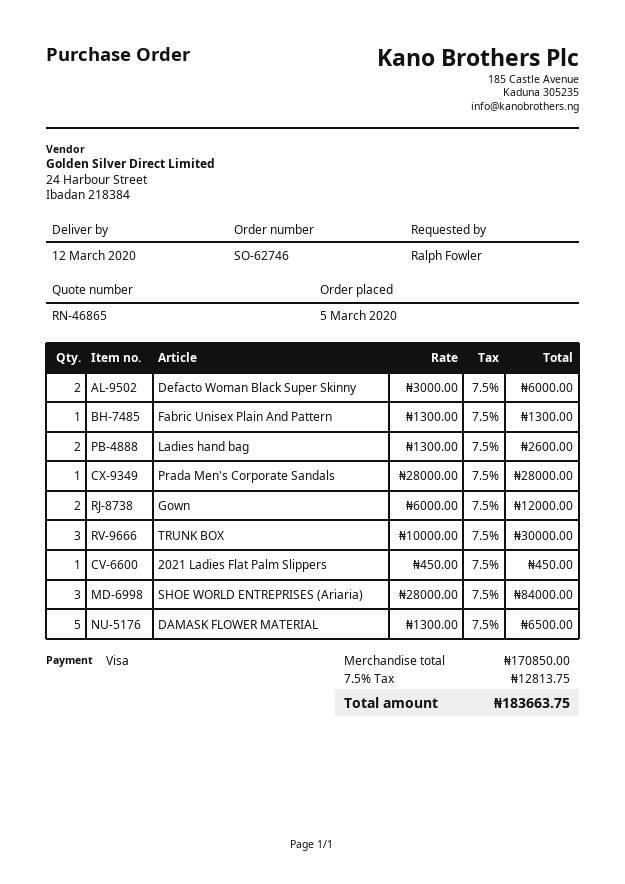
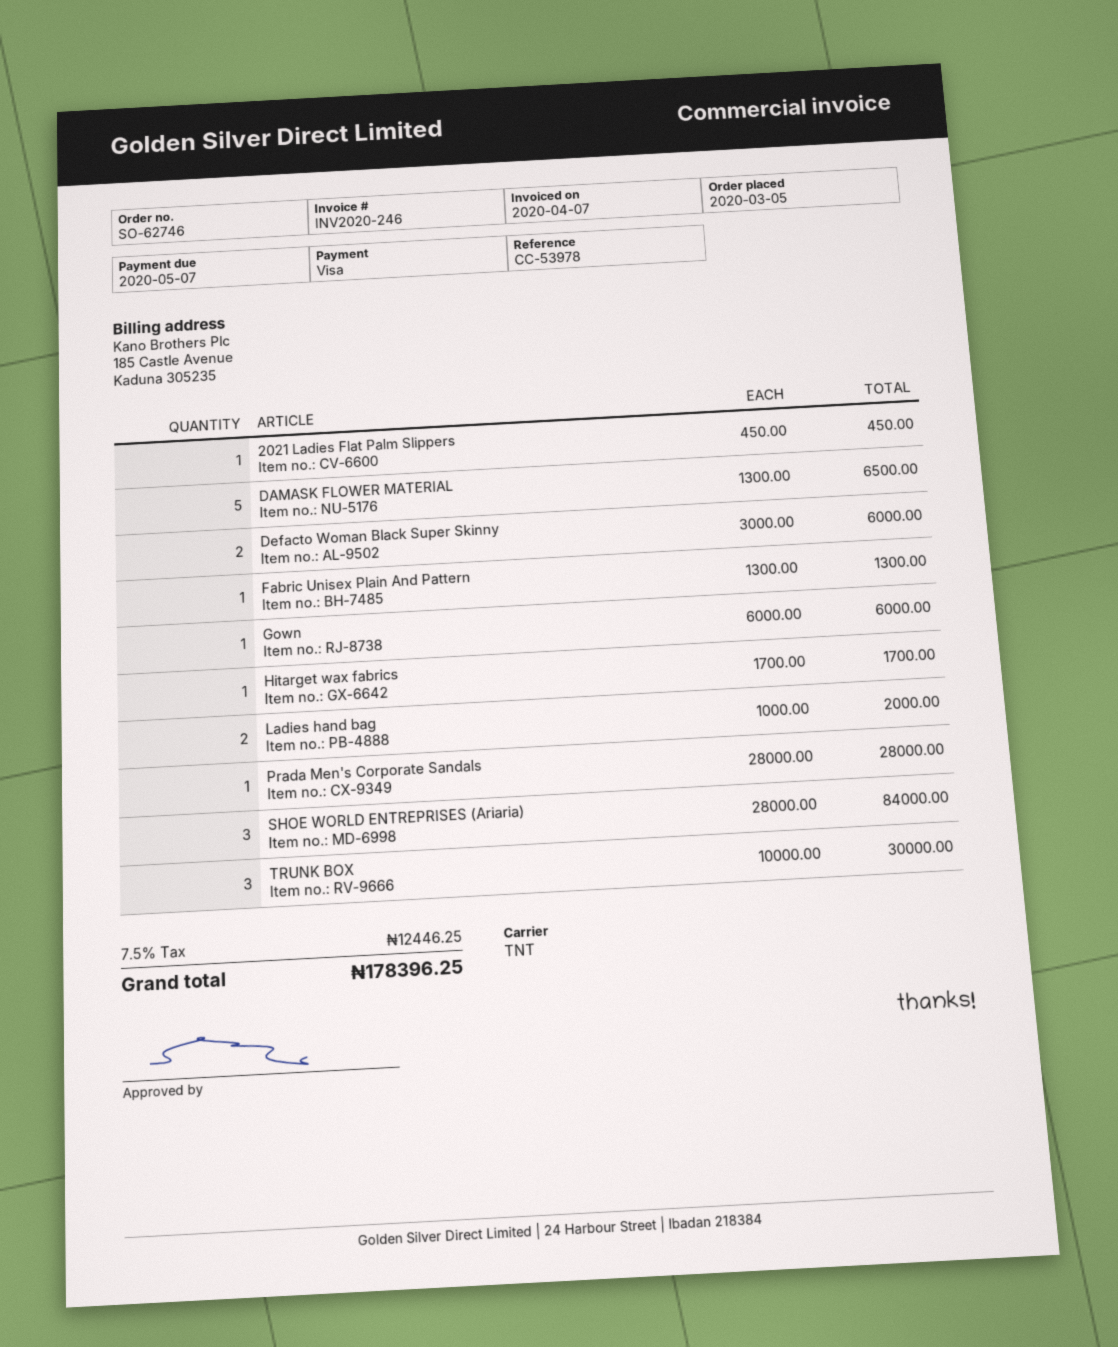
Ladies hand bag: 2 x 1300.00 = 2600.00 -> 2 x 1000.00 = 2000.00
Gown: 2 x 6000.00 = 12000.00 -> 1 x 6000.00 = 6000.00
Hitarget wax fabrics: none -> 1 x 1700.00 = 1700.00
tax: 7.5% = 12813.75 -> 7.5% = 12446.25
total: 183663.75 -> 178396.25

